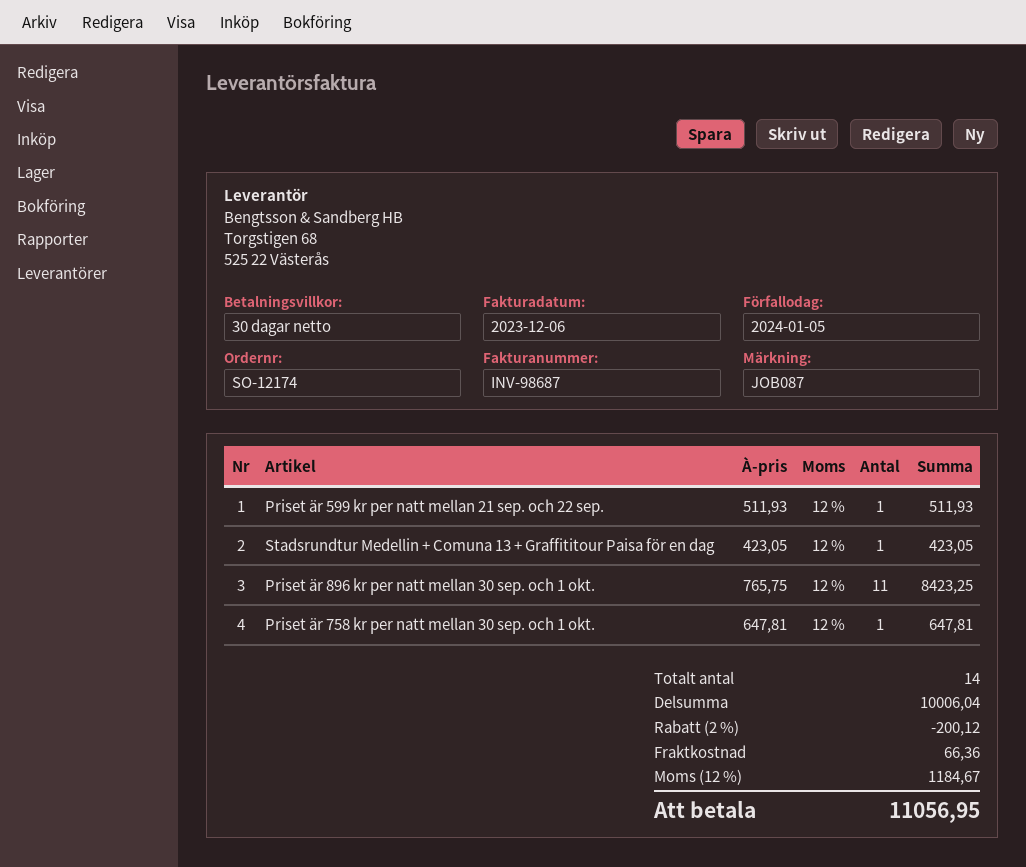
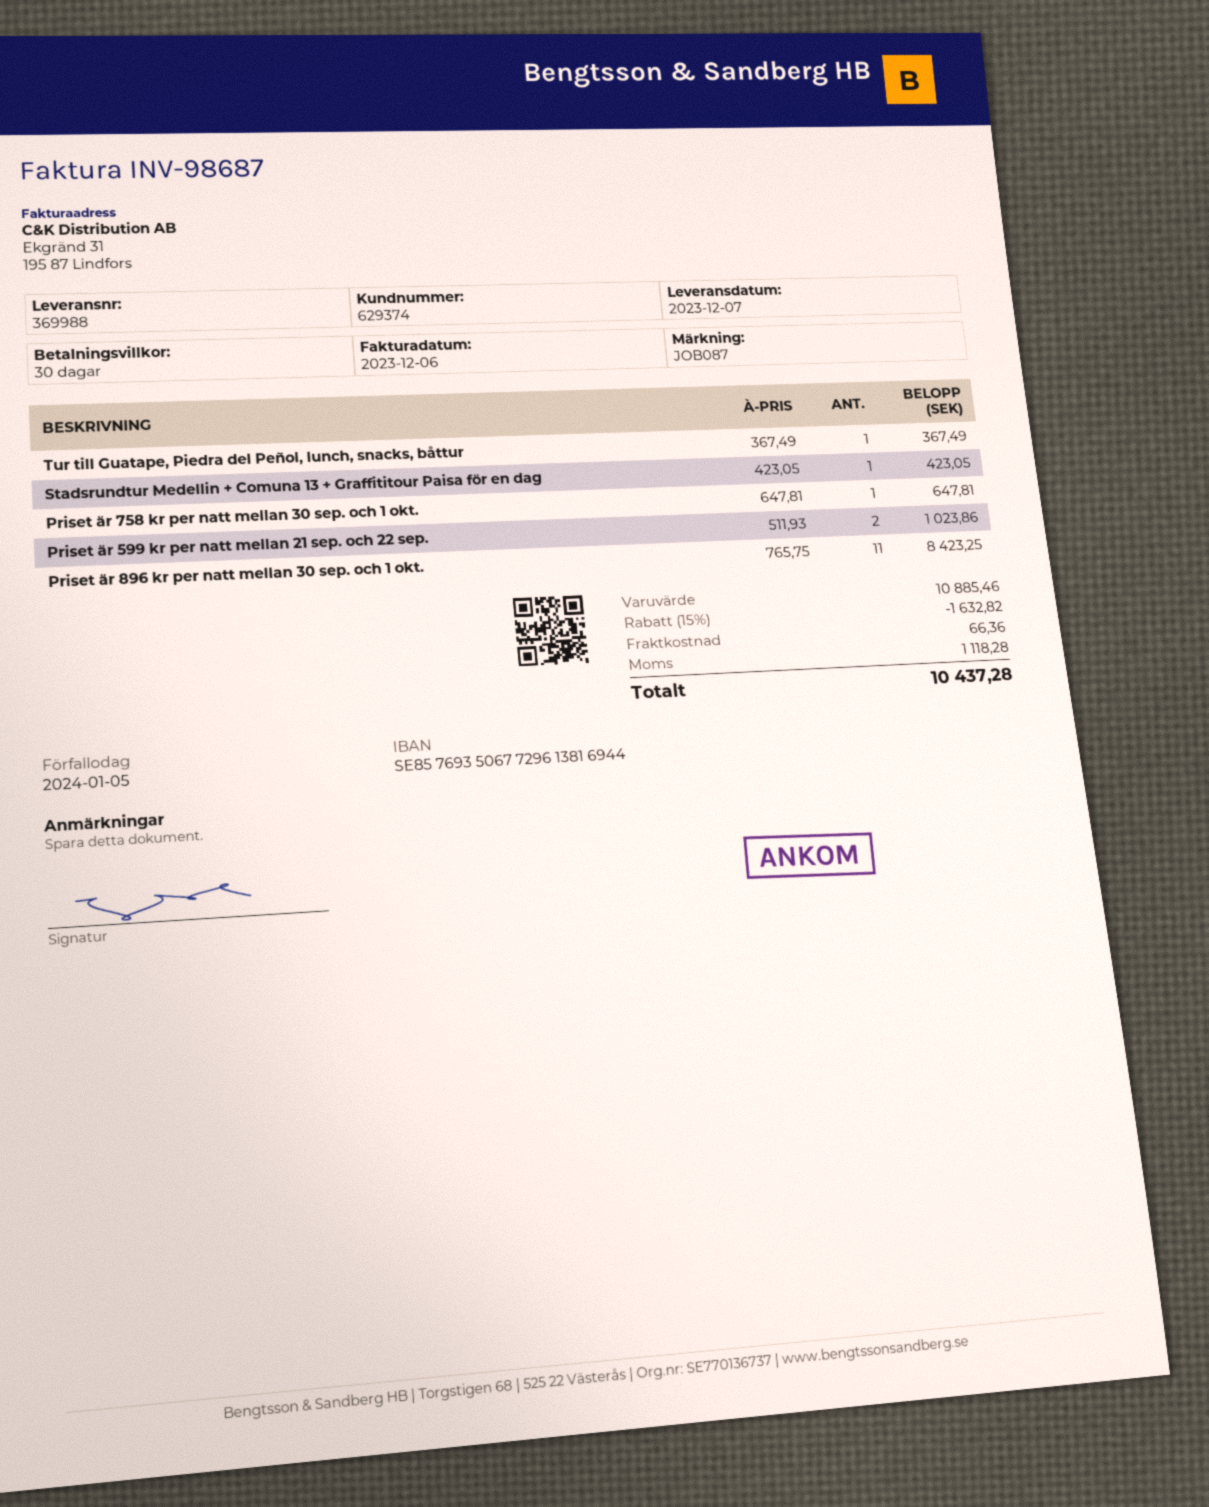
Priset är 599 kr per natt mellan 21 sep. och 22 sep.: 1 x 511.93 = 511.93 -> 2 x 511.93 = 1023.86
Tur till Guatape, Piedra del Peñol, lunch, snacks, båttur: none -> 1 x 367.49 = 367.49
subtotal: 10006.04 -> 10885.46
discount: 2% = 200.12 -> 15% = 1632.82
tax: 1184.67 -> 1118.28
total: 11056.95 -> 10437.28

